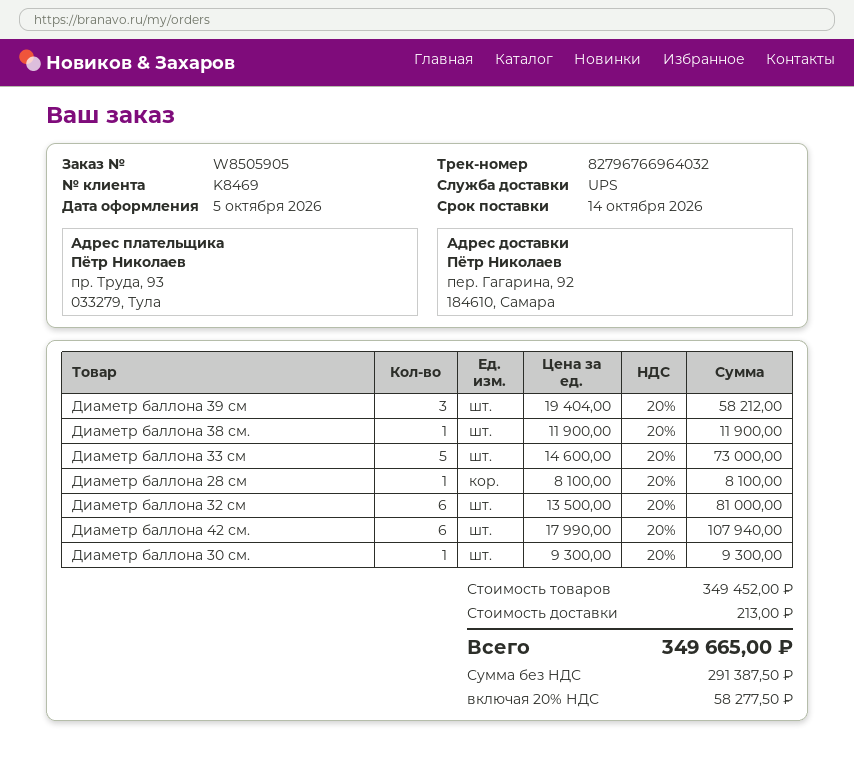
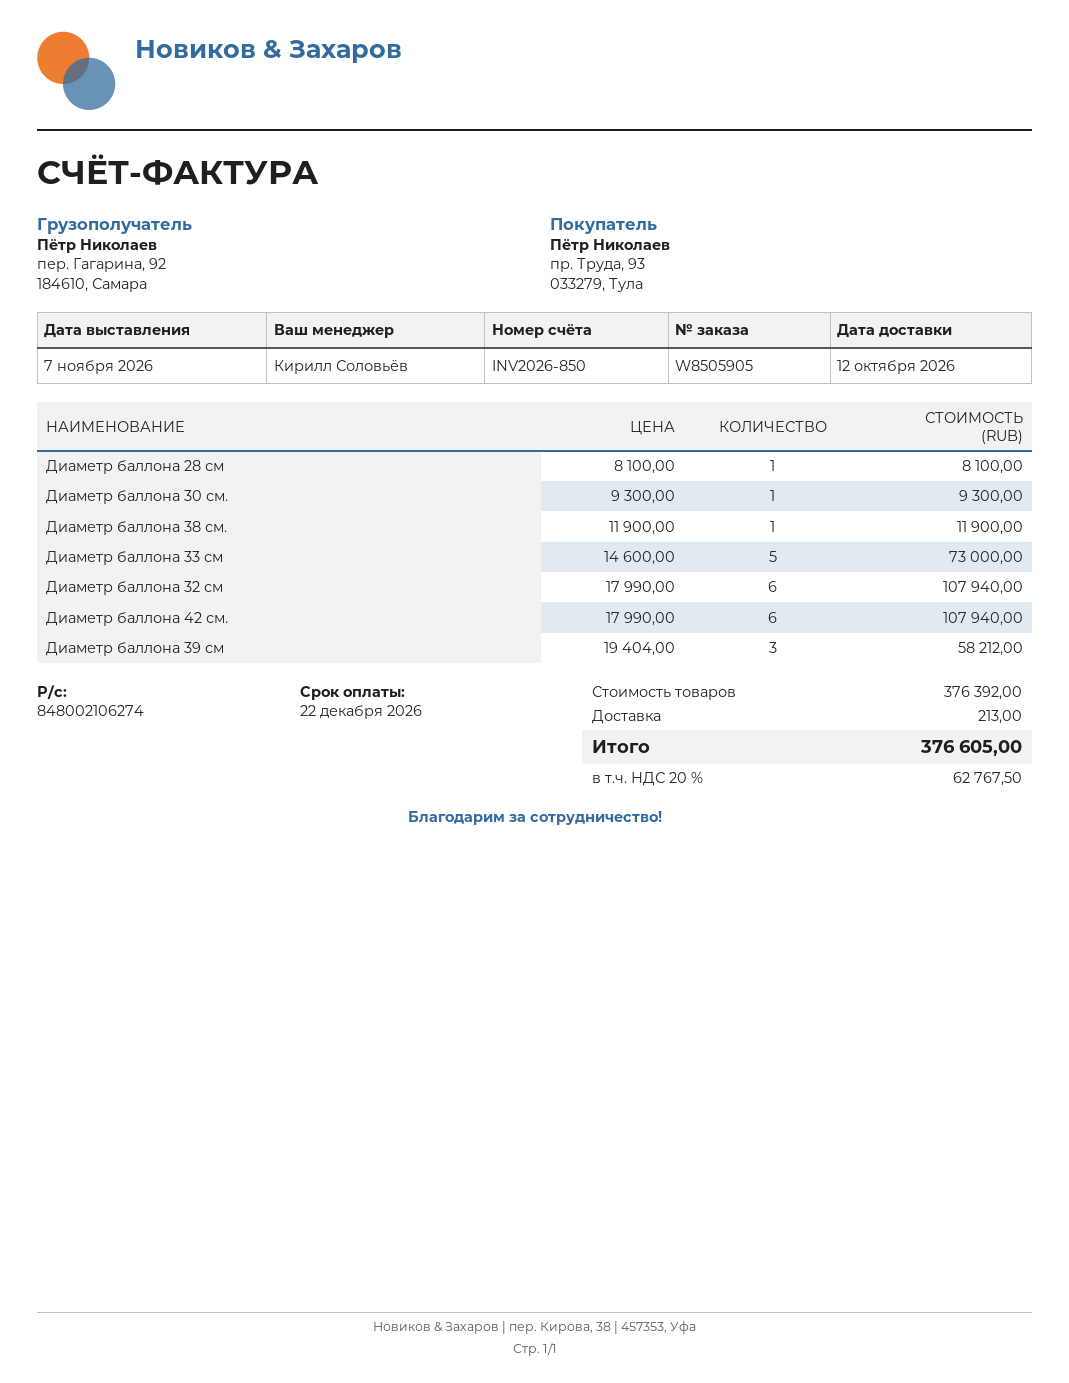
delivery date: 2026-10-14 -> 2026-10-12
Диаметр баллона 32 см: 6 x 13500.00 = 81000.00 -> 6 x 17990.00 = 107940.00
subtotal: 349452.00 -> 376392.00
tax: 20% = 58277.50 -> 20% = 62767.50
total: 349665.00 -> 376605.00

